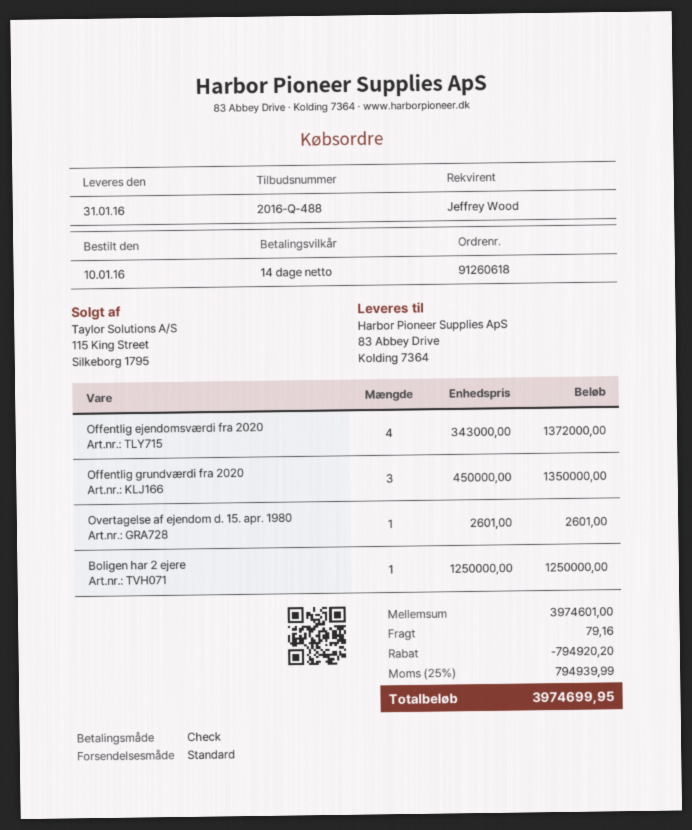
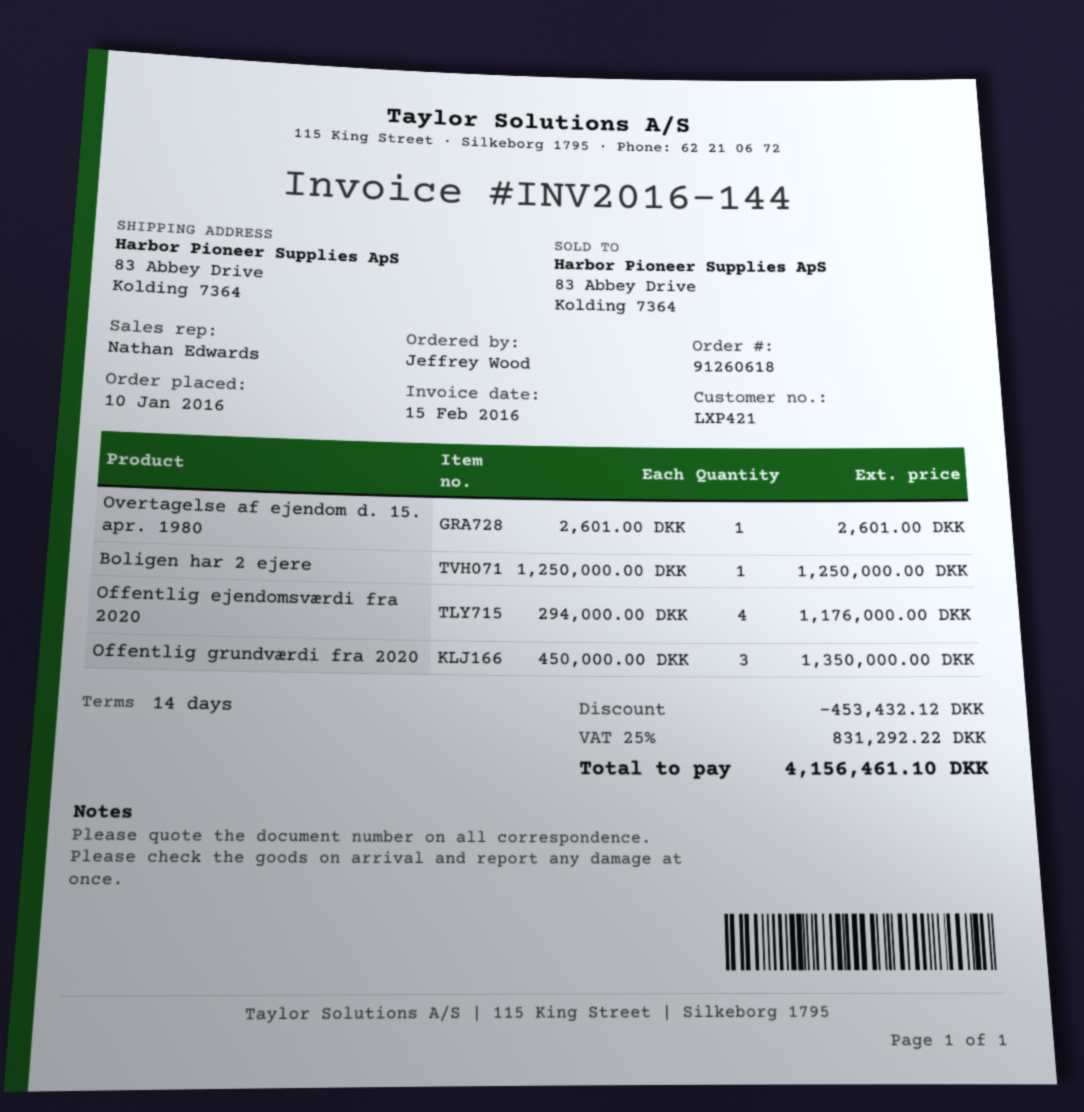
Offentlig ejendomsværdi fra 2020: 4 x 343000.00 = 1372000.00 -> 4 x 294000.00 = 1176000.00
discount: 794920.20 -> 453432.12
shipping: 79.16 -> none
tax: 25% = 794939.99 -> 25% = 831292.22
total: 3974699.95 -> 4156461.10

